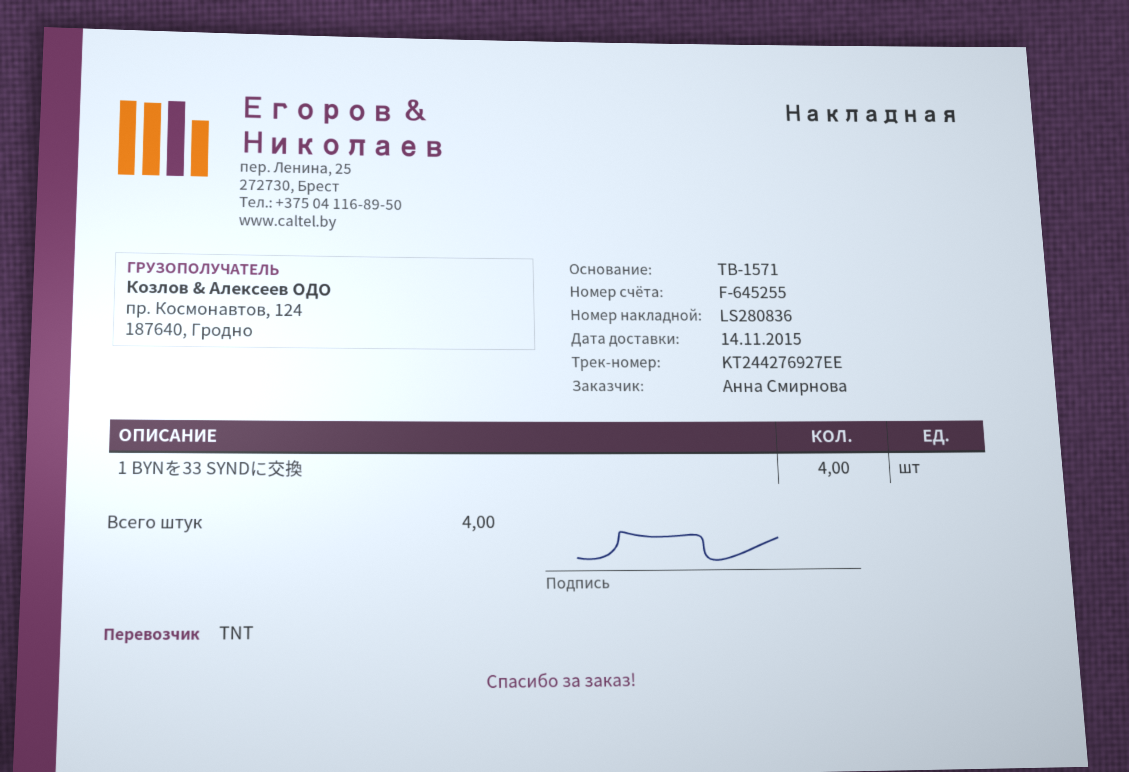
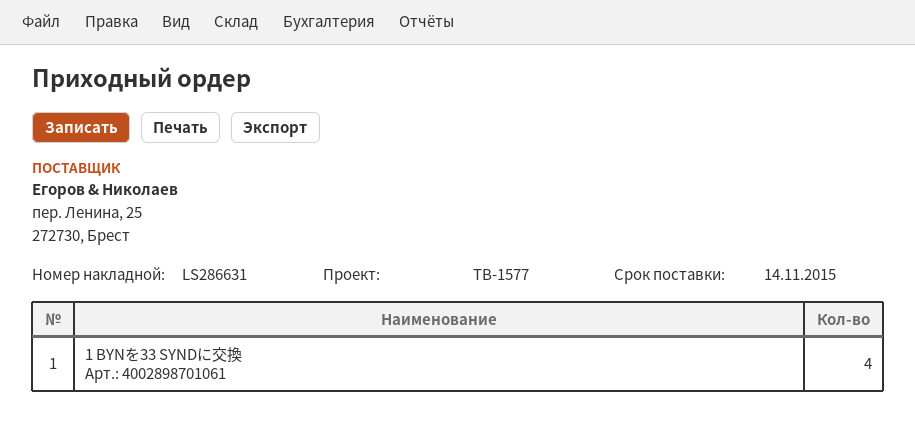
delivery note number: LS280836 -> LS286631
reference: TB-1571 -> TB-1577

